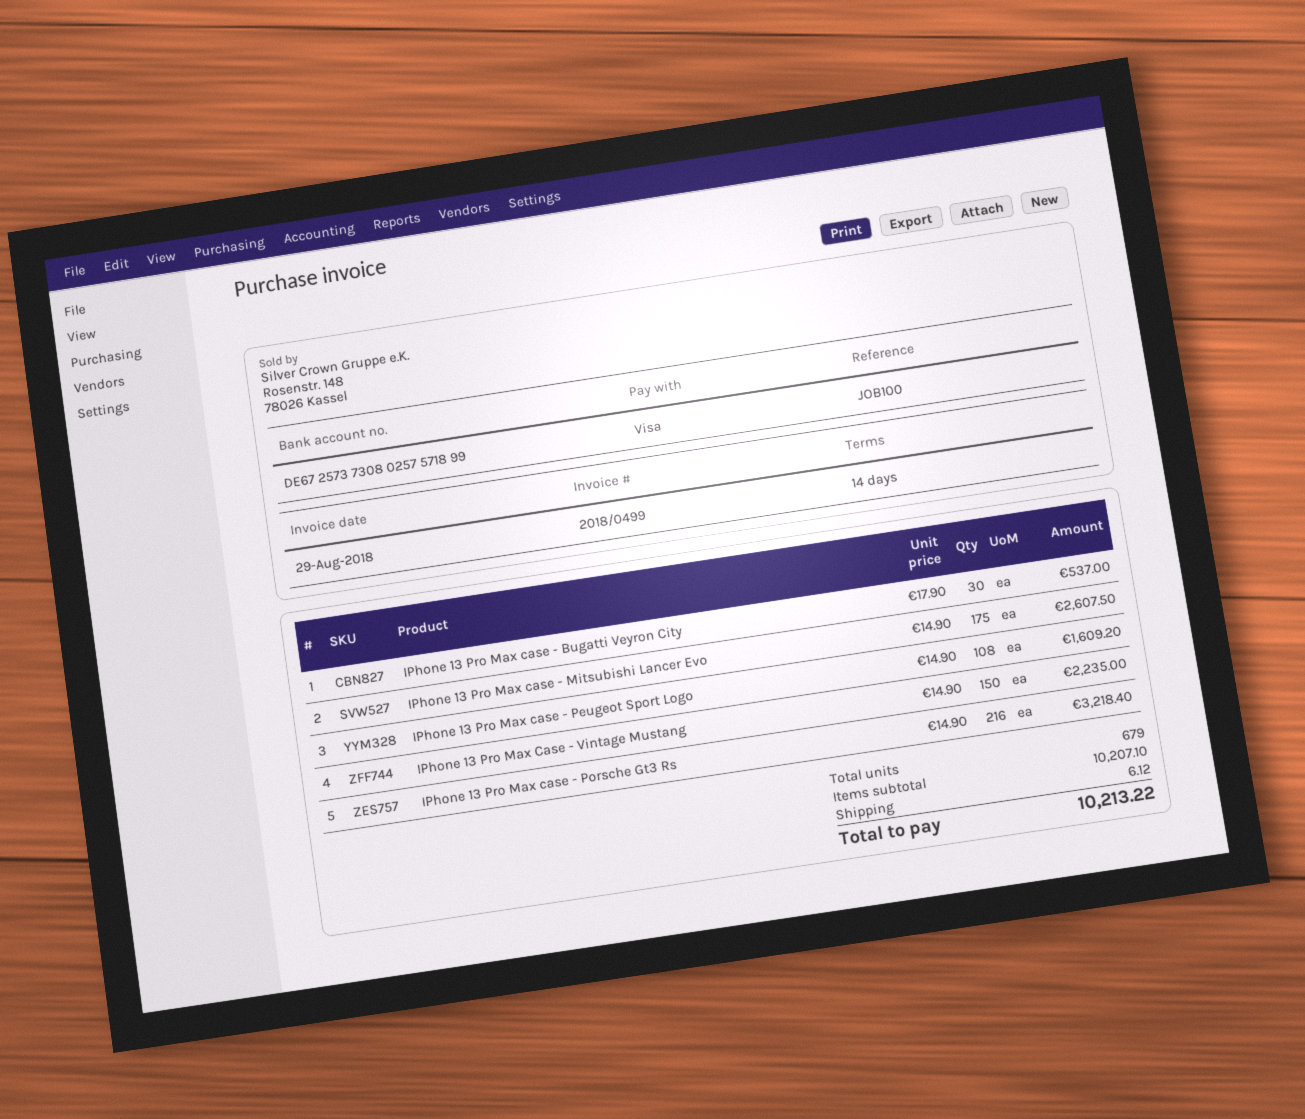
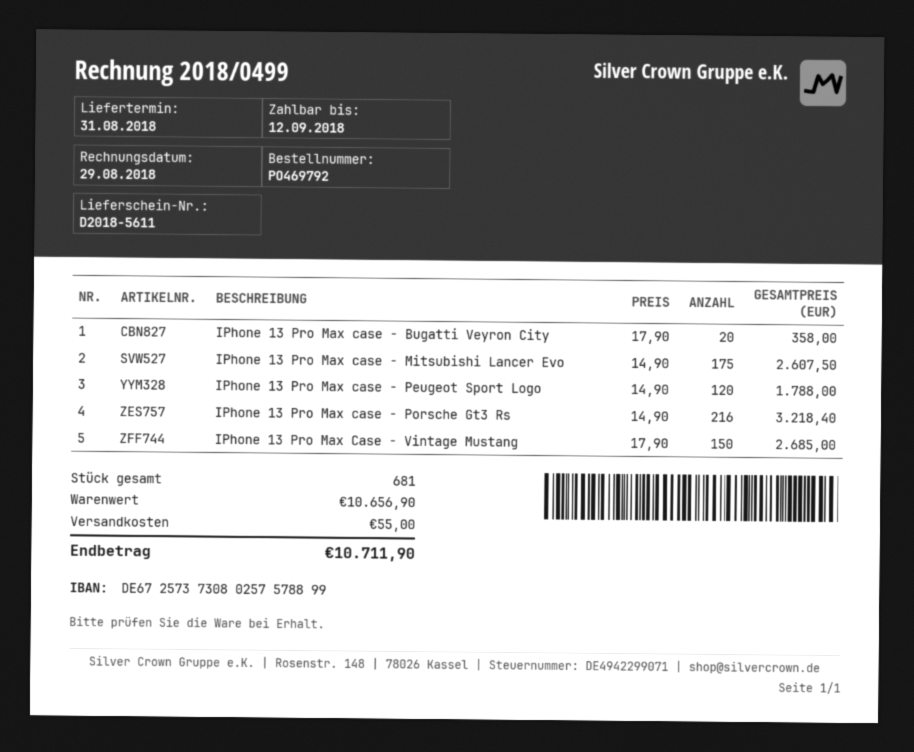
bank account: DE67257373080257571899 -> DE67257373080257578899
IPhone 13 Pro Max case - Bugatti Veyron City: 30 x 17.90 = 537.00 -> 20 x 17.90 = 358.00
IPhone 13 Pro Max case - Peugeot Sport Logo: 108 x 14.90 = 1609.20 -> 120 x 14.90 = 1788.00
IPhone 13 Pro Max Case - Vintage Mustang: 150 x 14.90 = 2235.00 -> 150 x 17.90 = 2685.00
total quantity: 679 -> 681
subtotal: 10207.10 -> 10656.90
shipping: 6.12 -> 55.00
total: 10213.22 -> 10711.90

